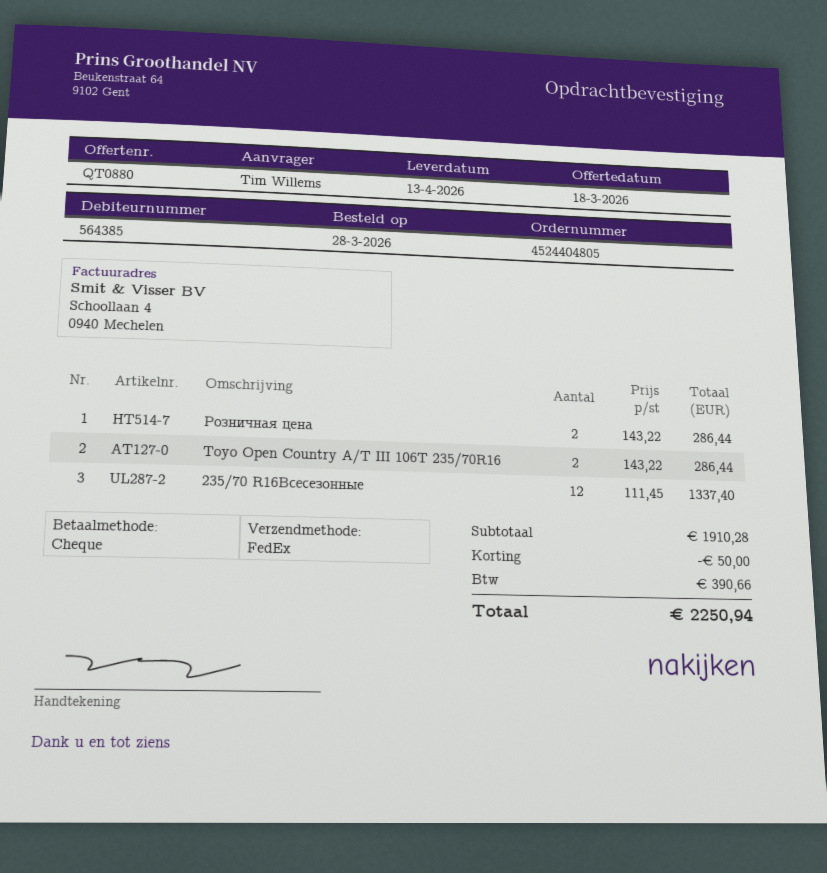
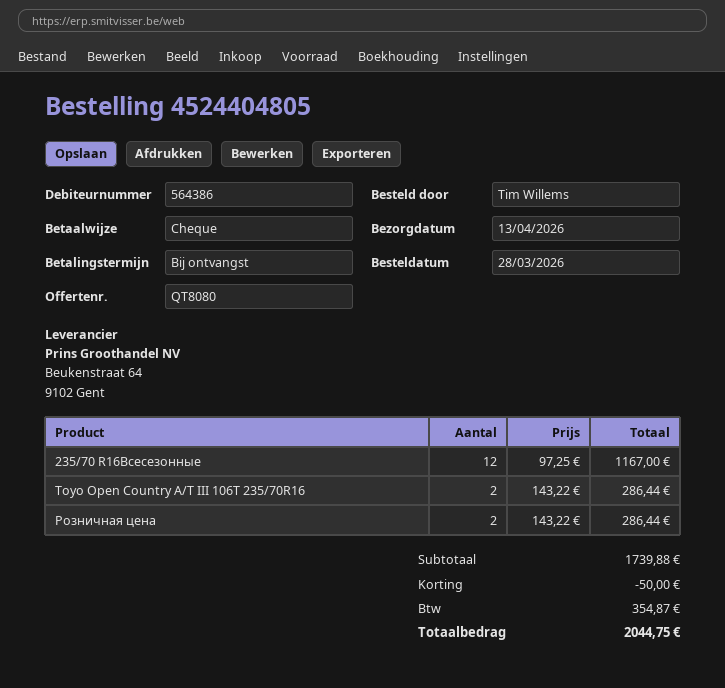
quote number: QT0880 -> QT8080
customer number: 564385 -> 564386
235/70 R16Всесезонные: 12 x 111.45 = 1337.40 -> 12 x 97.25 = 1167.00
subtotal: 1910.28 -> 1739.88
tax: 390.66 -> 354.87
total: 2250.94 -> 2044.75

